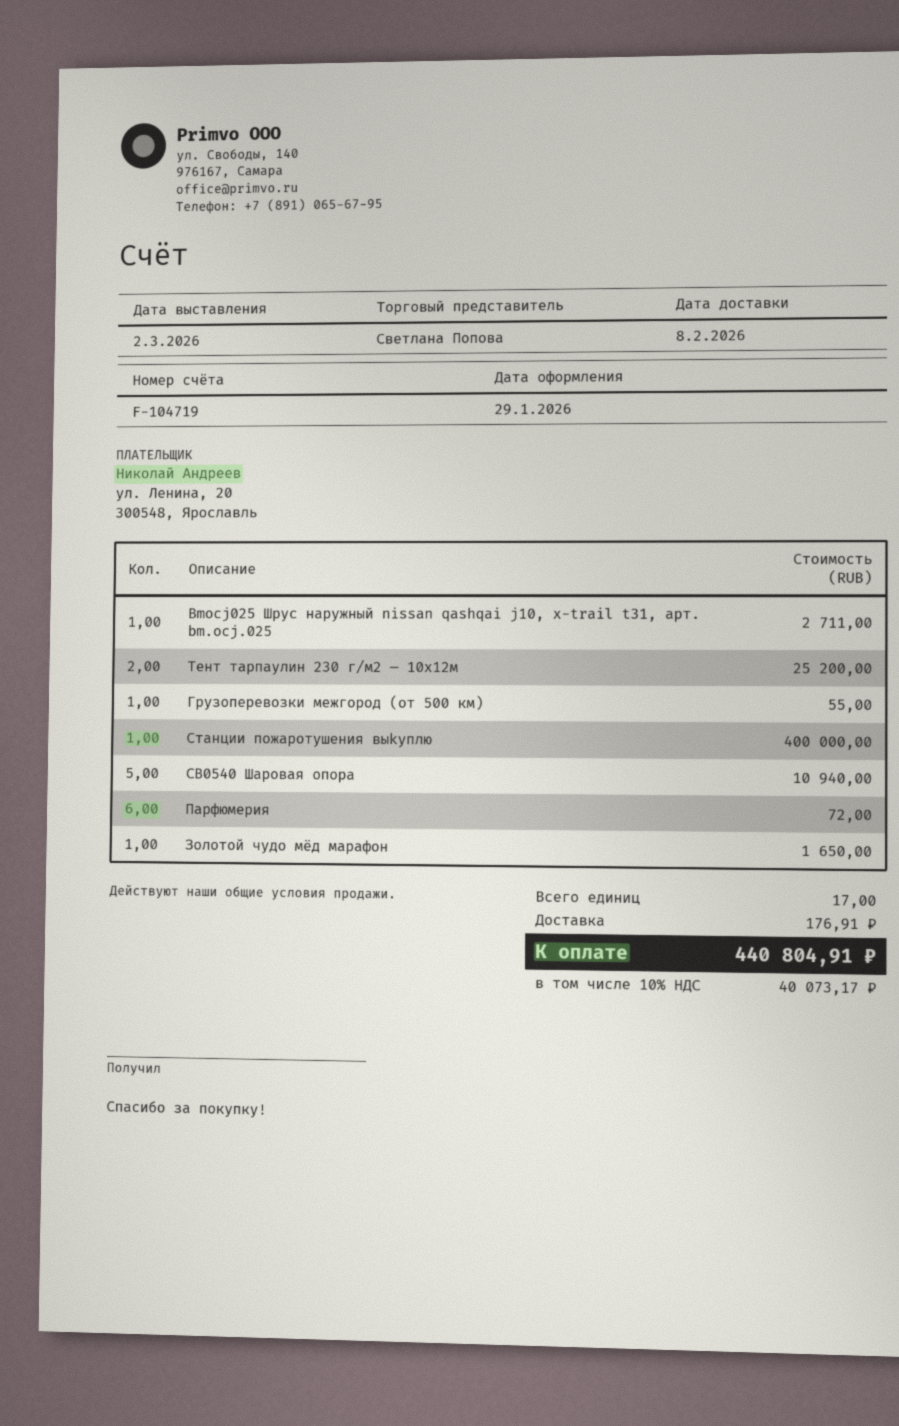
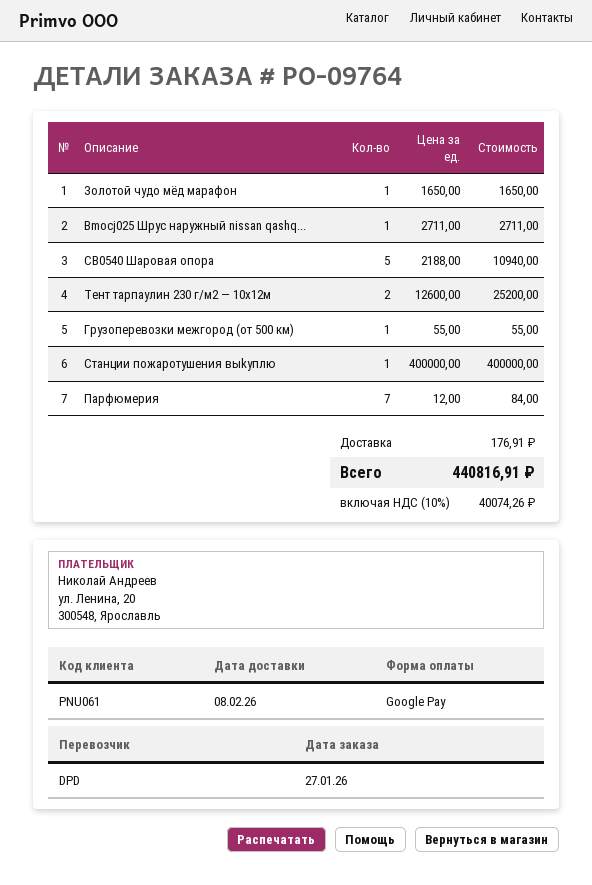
order date: 2026-01-29 -> 2026-01-27
Парфюмерия: 6 for 72.00 -> 7 for 84.00
tax: 10% = 40073.17 -> 10% = 40074.26
total: 440804.91 -> 440816.91

